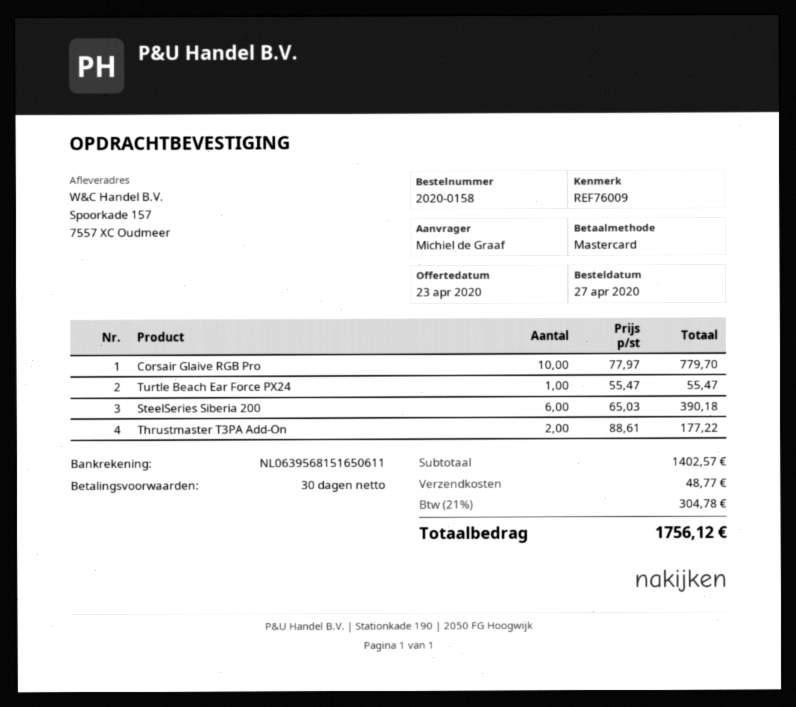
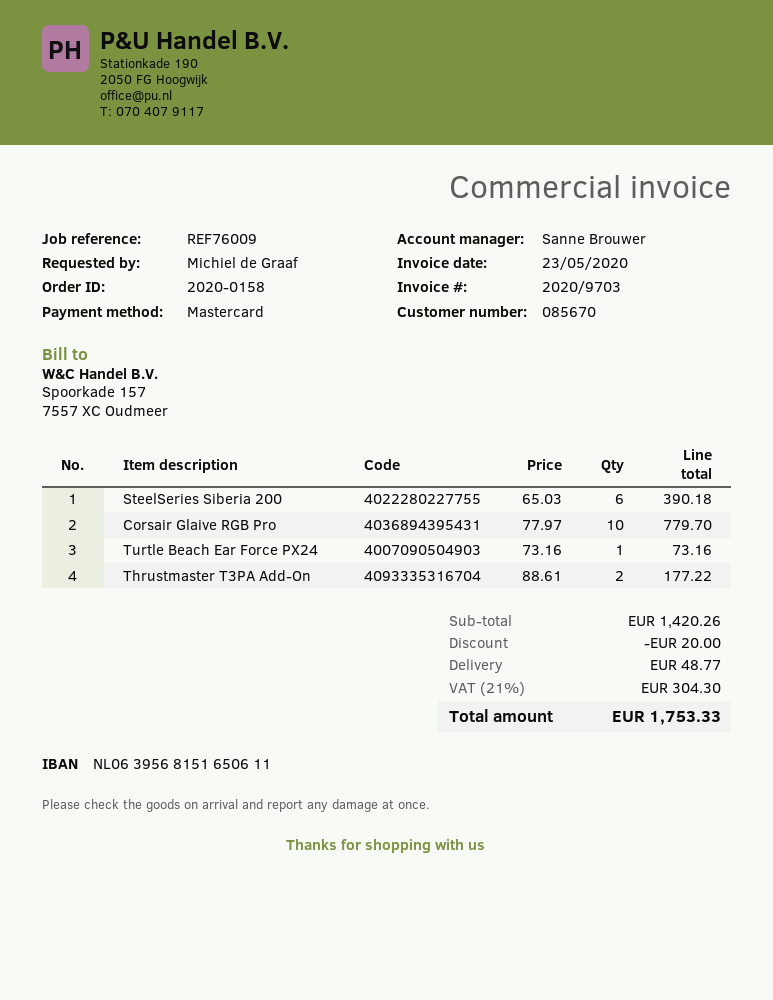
Turtle Beach Ear Force PX24: 1 x 55.47 = 55.47 -> 1 x 73.16 = 73.16
subtotal: 1402.57 -> 1420.26
discount: none -> 20.00
tax: 21% = 304.78 -> 21% = 304.30
total: 1756.12 -> 1753.33

